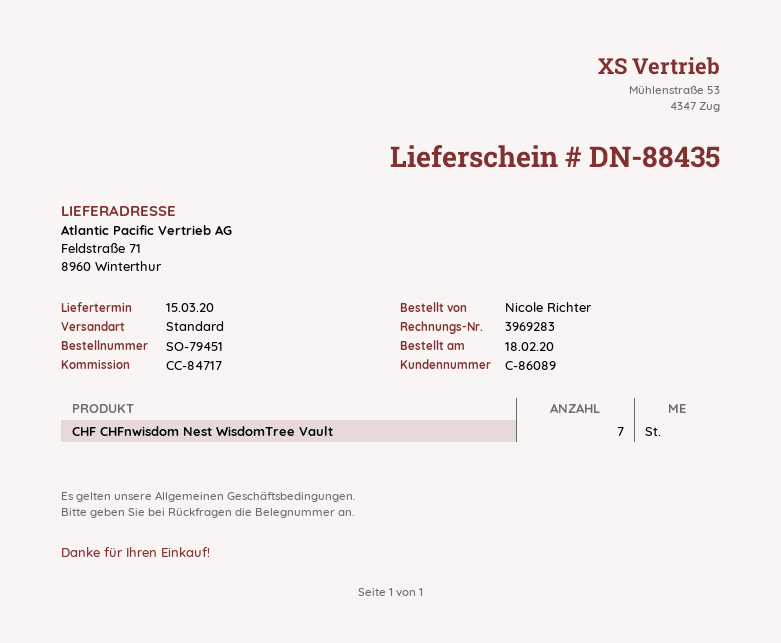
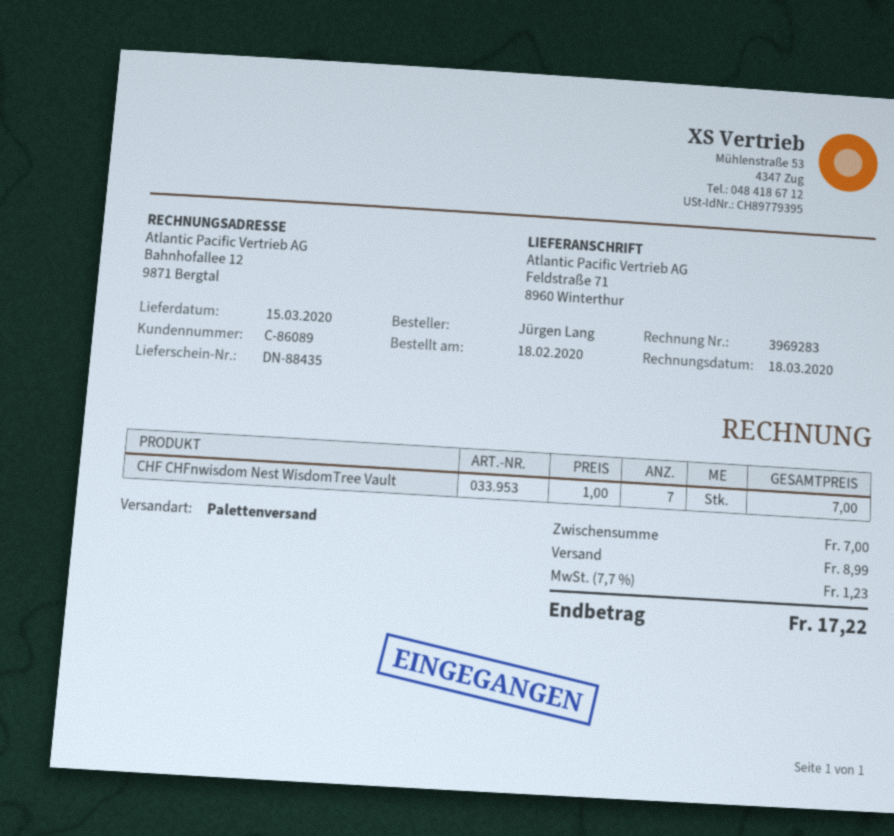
ordered by: Nicole Richter -> Jürgen Lang
shipping method: standard -> pallet freight

